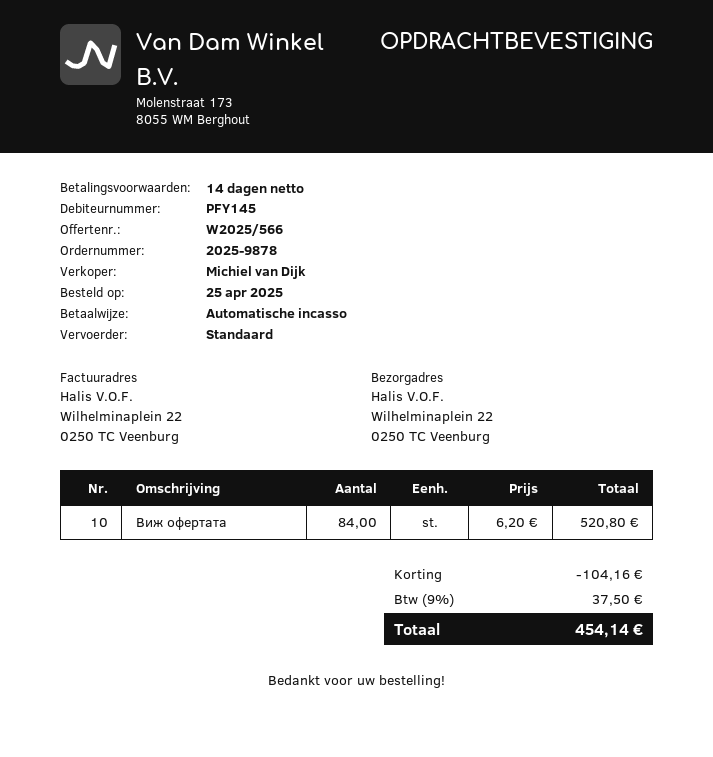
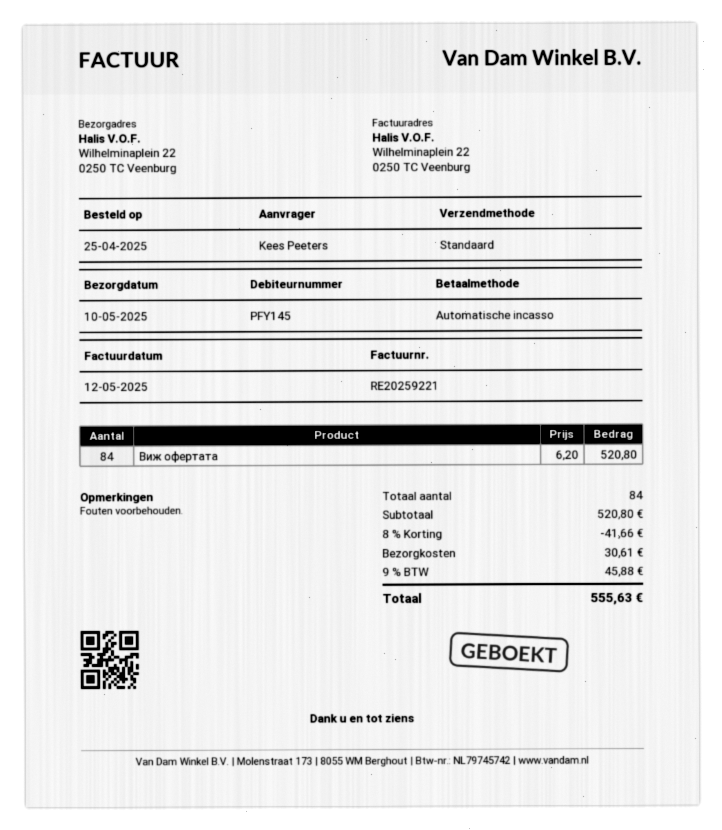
discount: 104.16 -> 41.66
shipping: none -> 30.61
tax: 9% = 37.50 -> 9% = 45.88
total: 454.14 -> 555.63

